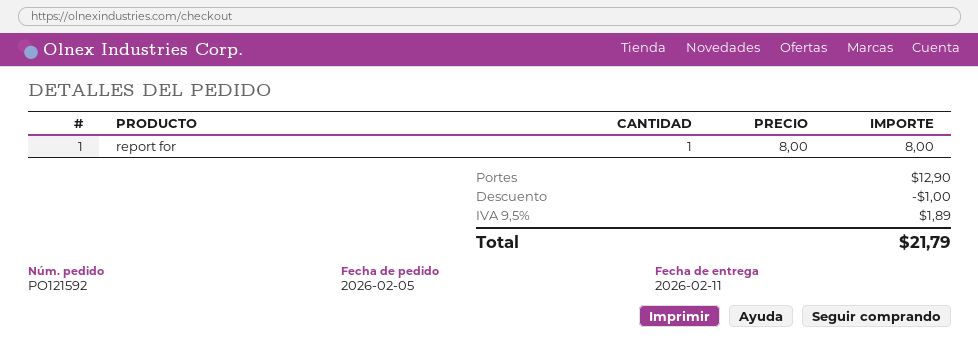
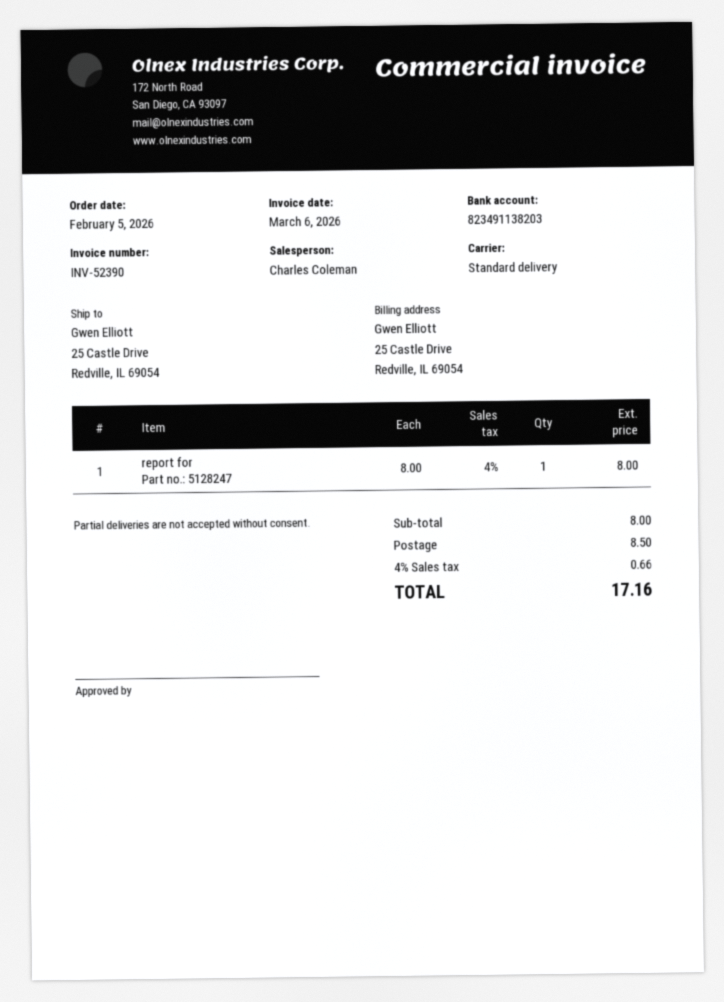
discount: 1.00 -> none
shipping: 12.90 -> 8.50
tax: 9.5% = 1.89 -> 4% = 0.66
total: 21.79 -> 17.16

